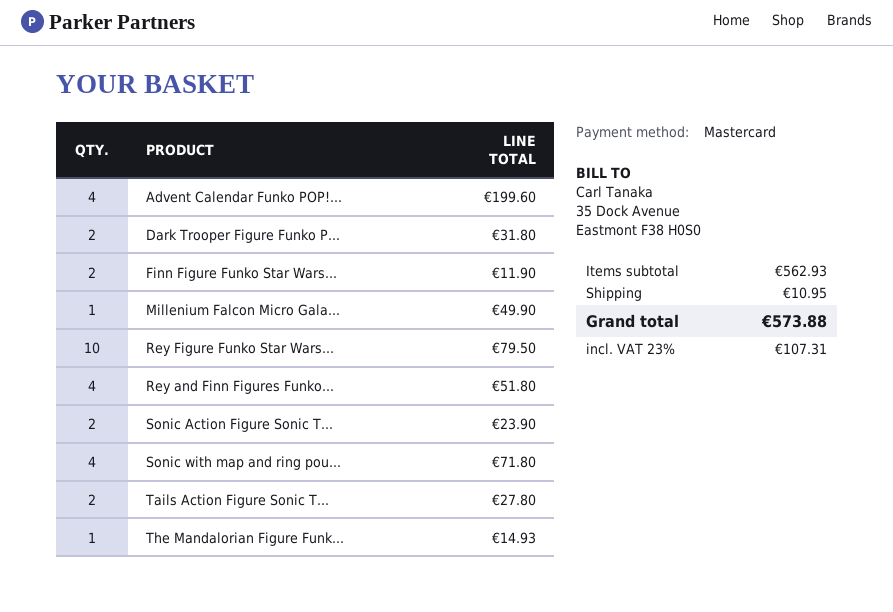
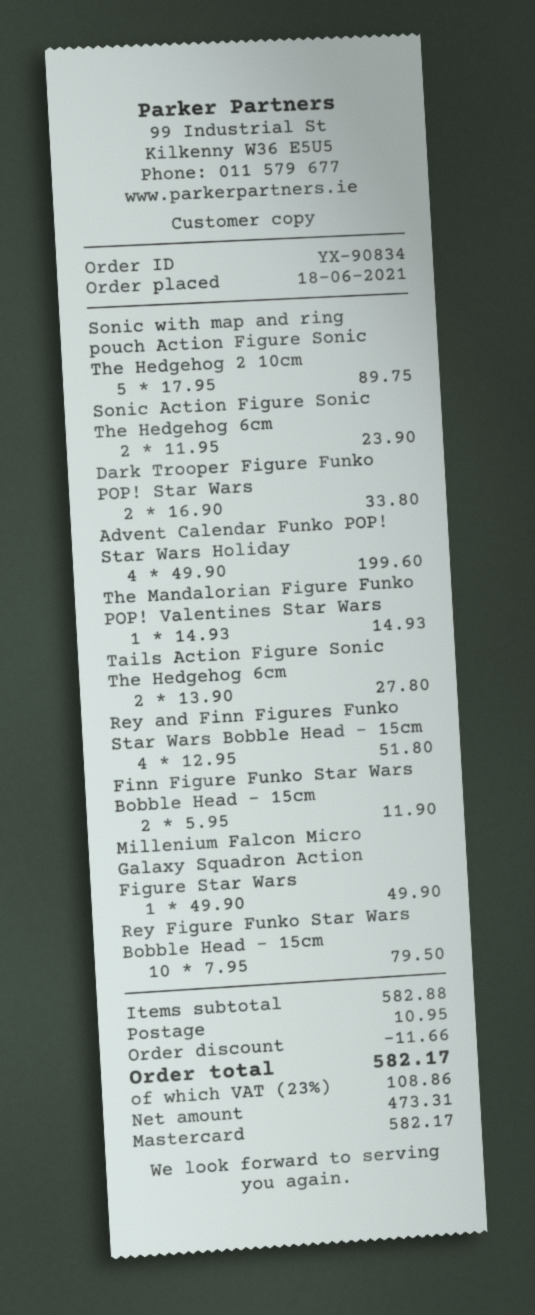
Dark Trooper Figure Funko P...: 2 for 31.80 -> 2 for 33.80
Sonic with map and ring pou...: 4 for 71.80 -> 5 for 89.75
subtotal: 562.93 -> 582.88
discount: none -> 11.66
tax: 23% = 107.31 -> 23% = 108.86
total: 573.88 -> 582.17

